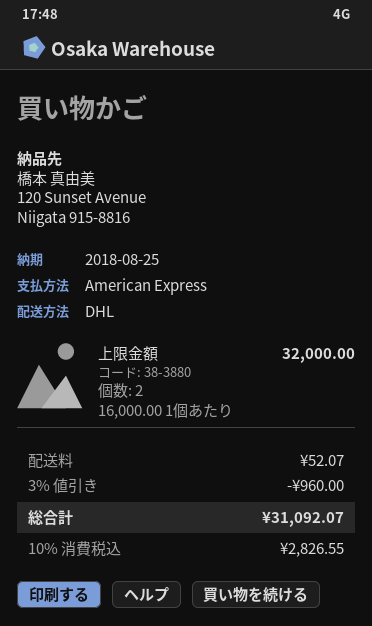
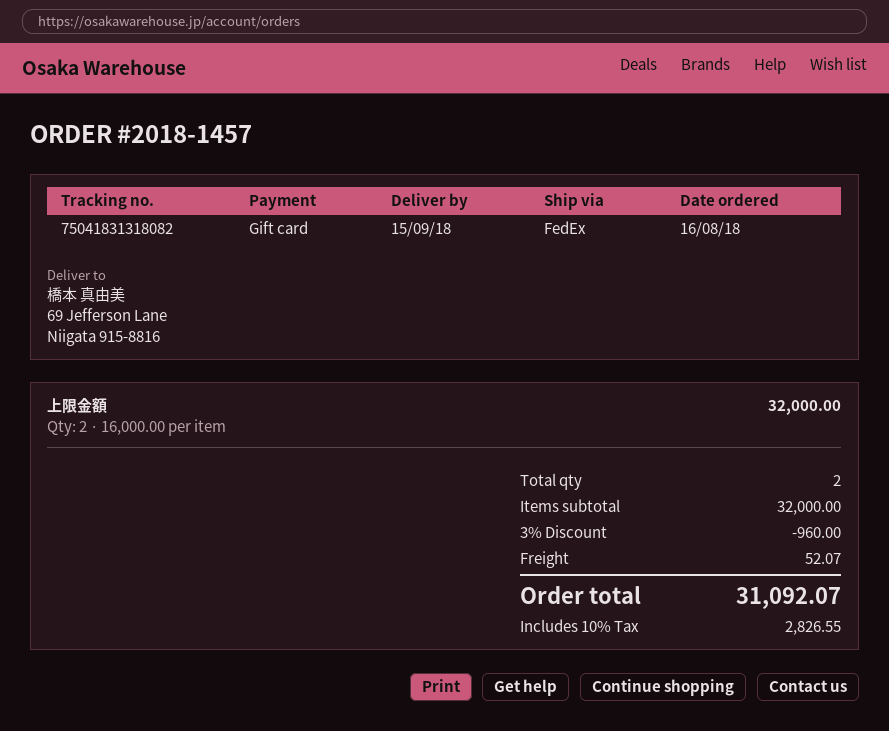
delivery date: 2018-08-25 -> 2018-09-15
payment method: American Express -> gift card
shipping method: DHL -> FedEx
ship to: 120 Sunset Avenue, Niigata 915-8816 -> 69 Jefferson Lane, Niigata 915-8816

